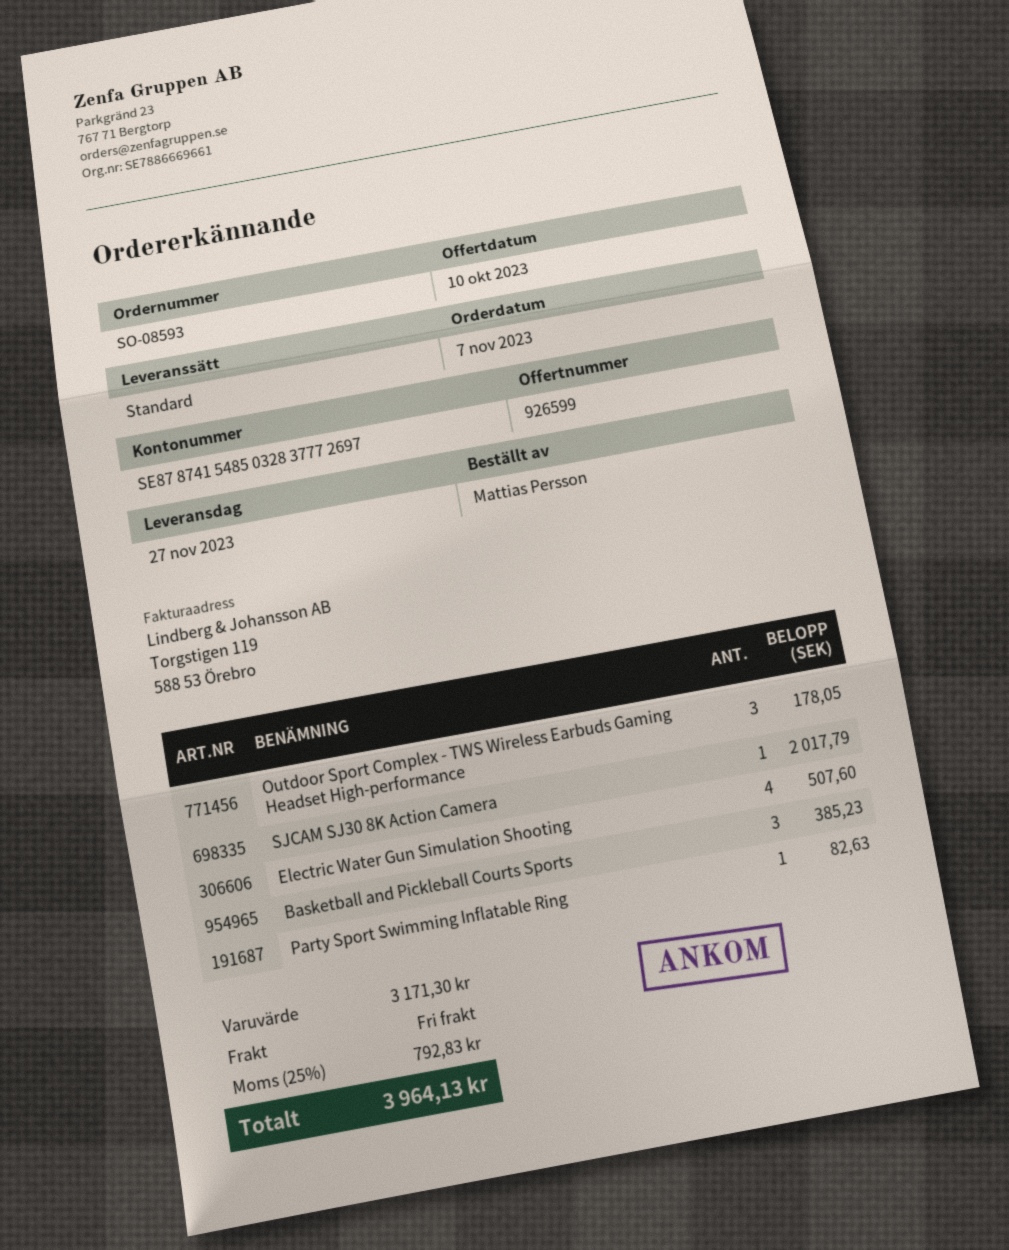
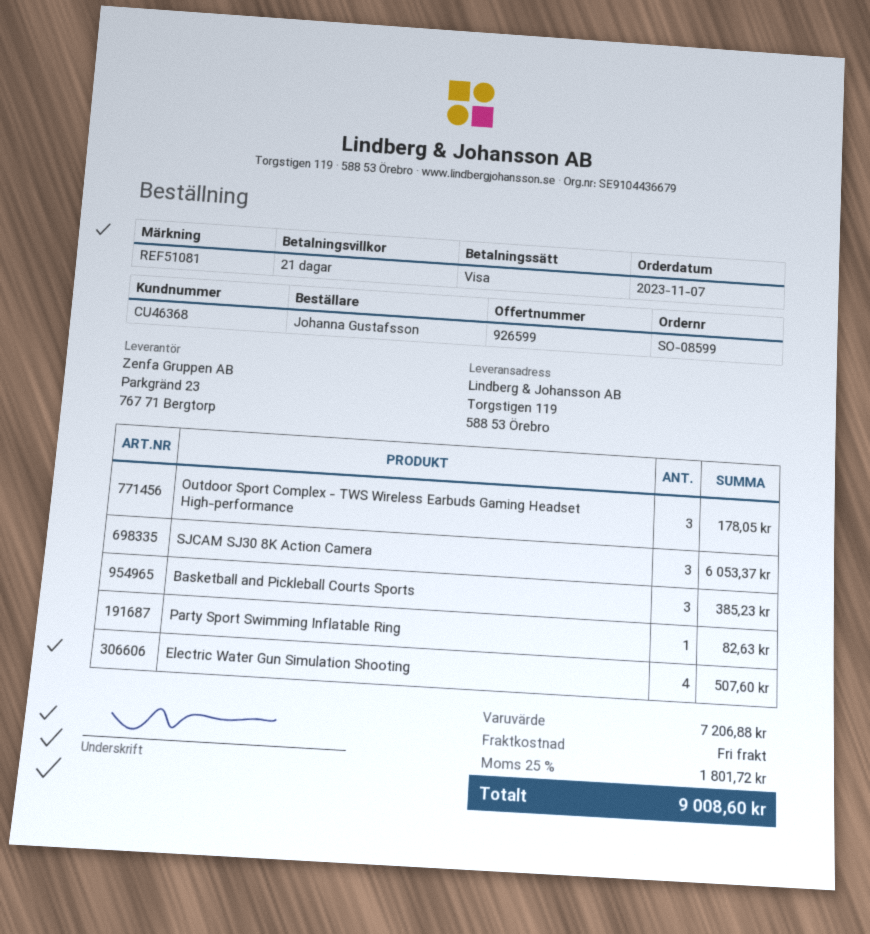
order number: SO-08593 -> SO-08599
ordered by: Mattias Persson -> Johanna Gustafsson
SJCAM SJ30 8K Action Camera: 1 for 2017.79 -> 3 for 6053.37
subtotal: 3171.30 -> 7206.88
tax: 25% = 792.83 -> 25% = 1801.72
total: 3964.13 -> 9008.60

